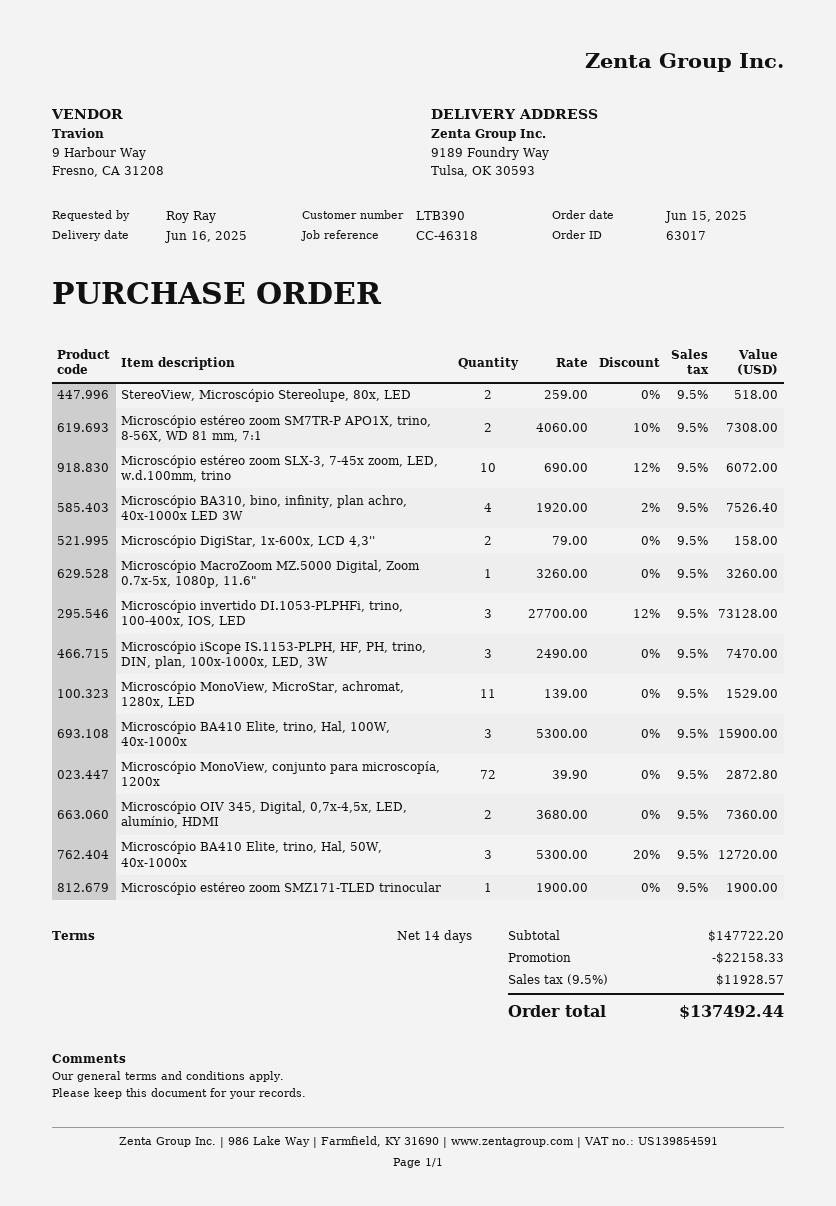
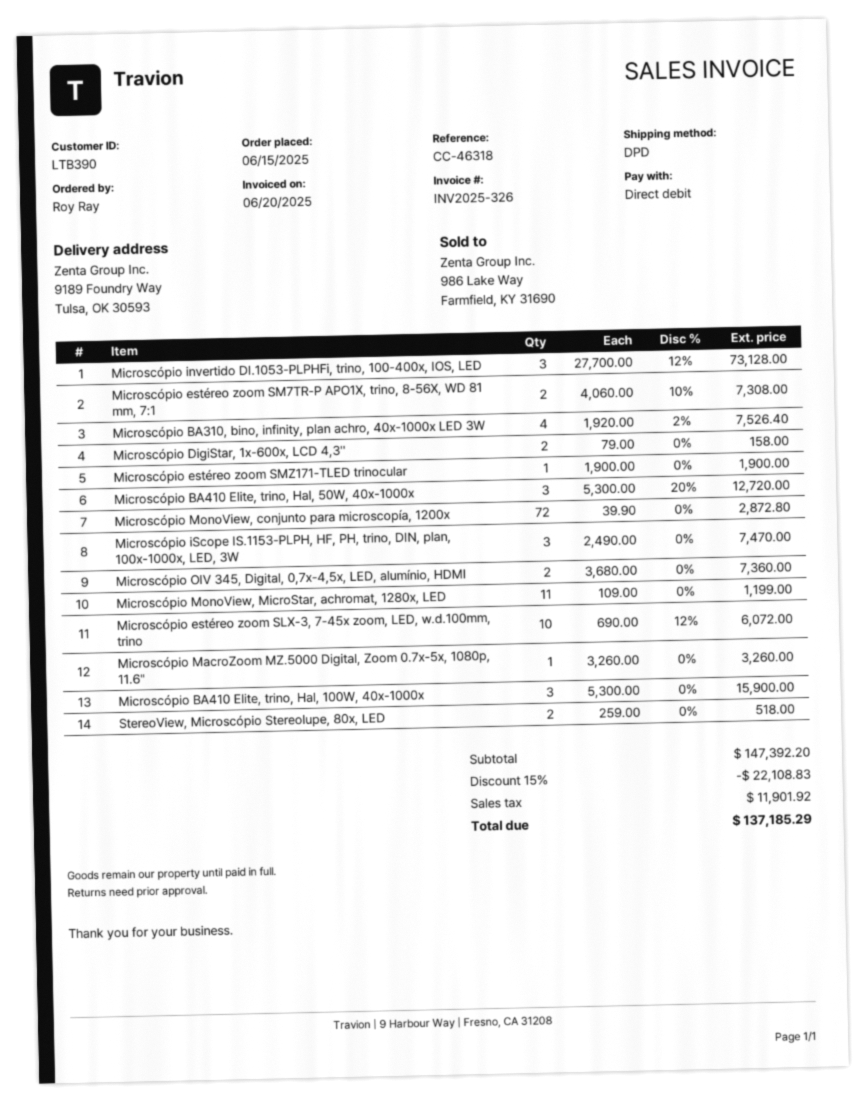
Microscópio MonoView, MicroStar, achromat, 1280x, LED: 11 x 139.00 = 1529.00 -> 11 x 109.00 = 1199.00
subtotal: 147722.20 -> 147392.20
discount: 22158.33 -> 22108.83
tax: 11928.57 -> 11901.92
total: 137492.44 -> 137185.29

